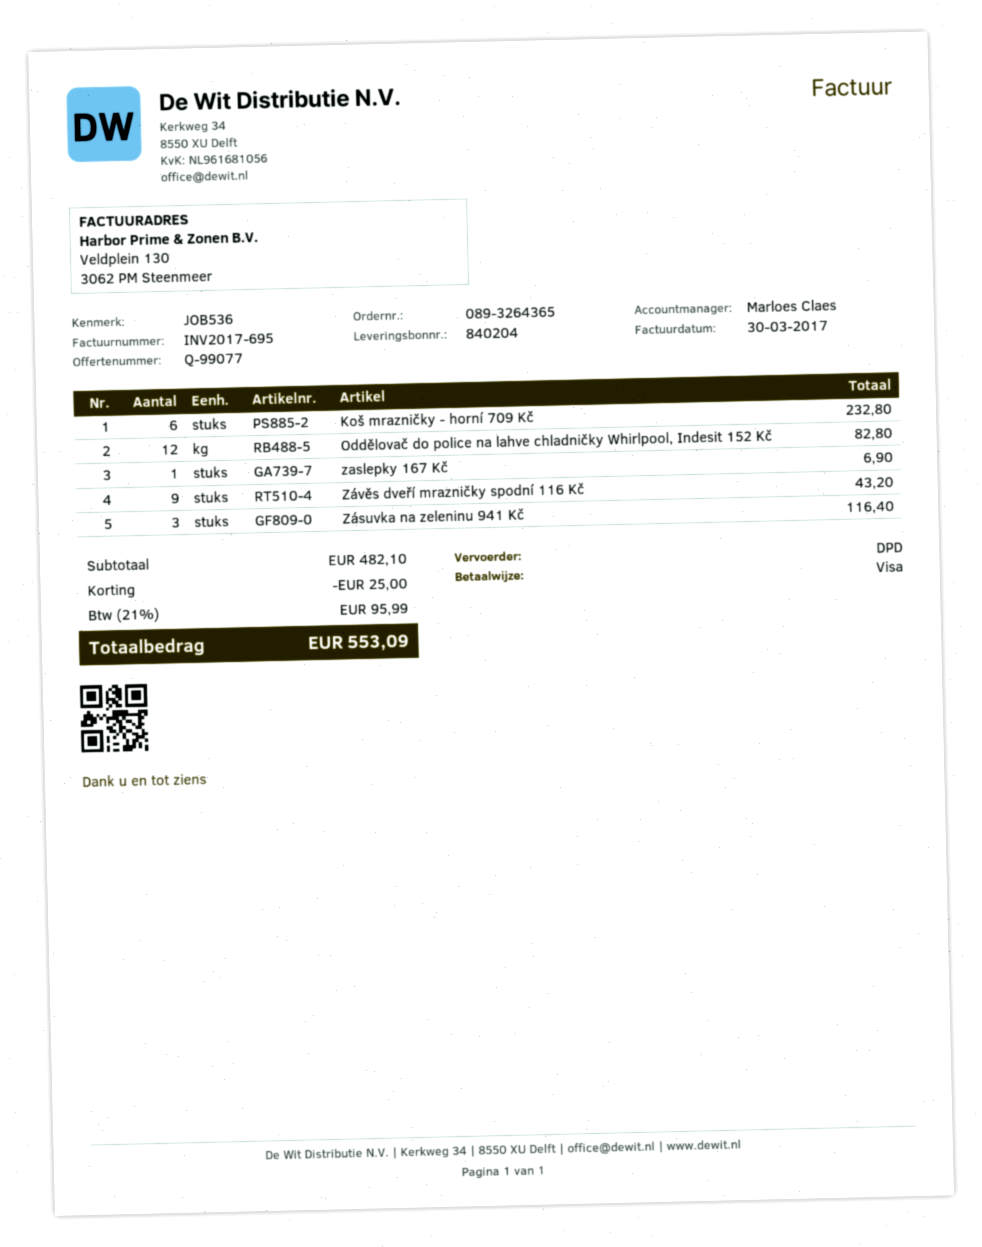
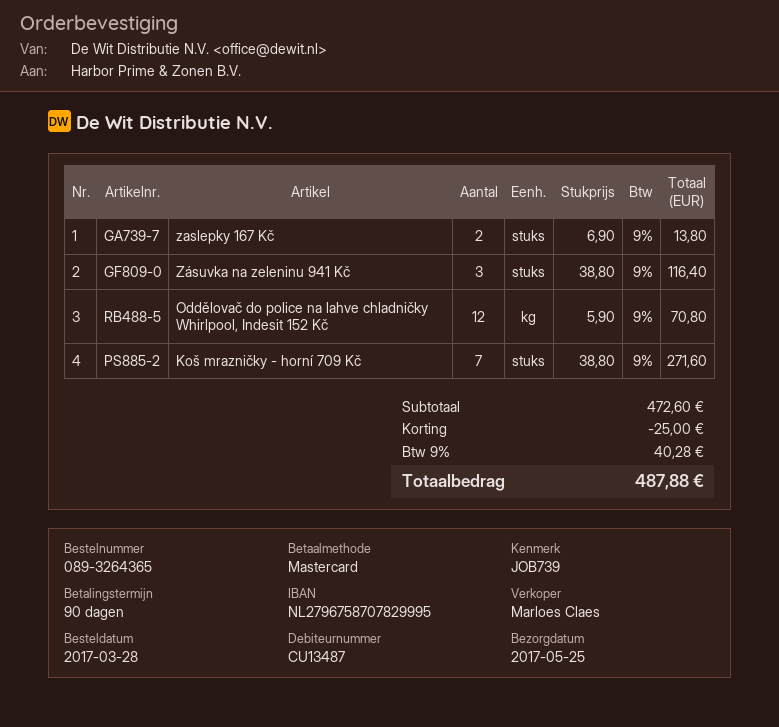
reference: JOB536 -> JOB739
payment method: Visa -> Mastercard
Koš mrazničky - horní 709 Kč: 6 for 232.80 -> 7 for 271.60
Oddělovač do police na lahve chladničky Whirlpool, Indesit 152 Kč: 12 for 82.80 -> 12 for 70.80
zaslepky 167 Kč: 1 for 6.90 -> 2 for 13.80
Závěs dveří mrazničky spodní 116 Kč: 9 for 43.20 -> none
subtotal: 482.10 -> 472.60
tax: 21% = 95.99 -> 9% = 40.28
total: 553.09 -> 487.88

